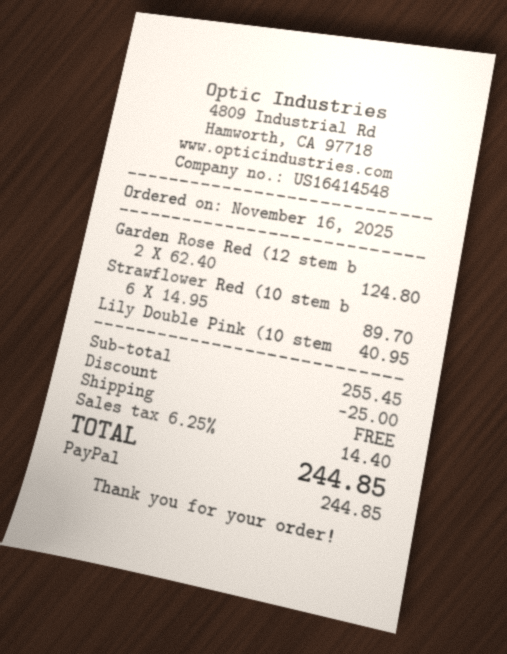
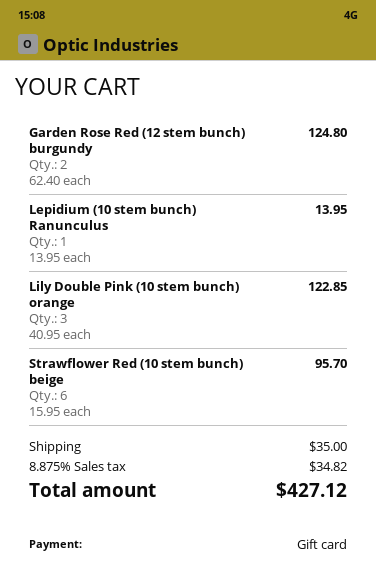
payment method: PayPal -> gift card
Strawflower Red (10 stem b: 6 x 14.95 = 89.70 -> 6 x 15.95 = 95.70
Lily Double Pink (10 stem: 1 x 40.95 = 40.95 -> 3 x 40.95 = 122.85
Lepidium (10 stem bunch) Ranunculus: none -> 1 x 13.95 = 13.95
discount: 25.00 -> none
shipping: 0.00 -> 35.00
tax: 6.25% = 14.40 -> 8.875% = 34.82
total: 244.85 -> 427.12

